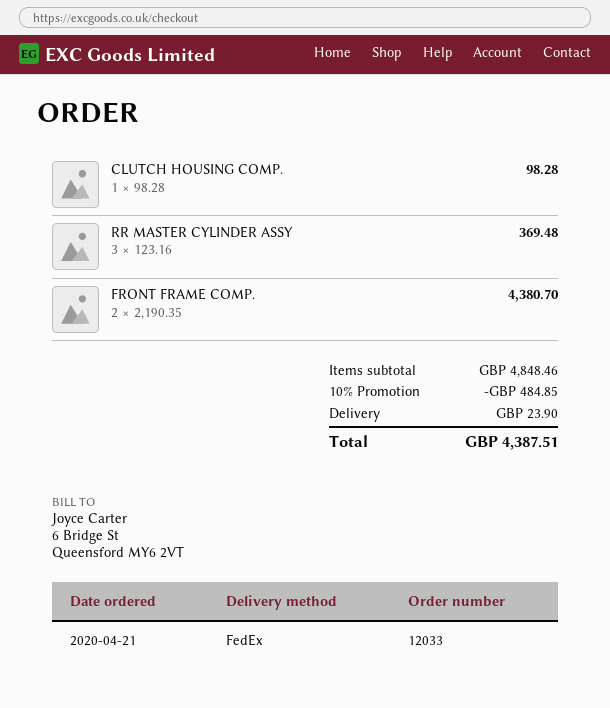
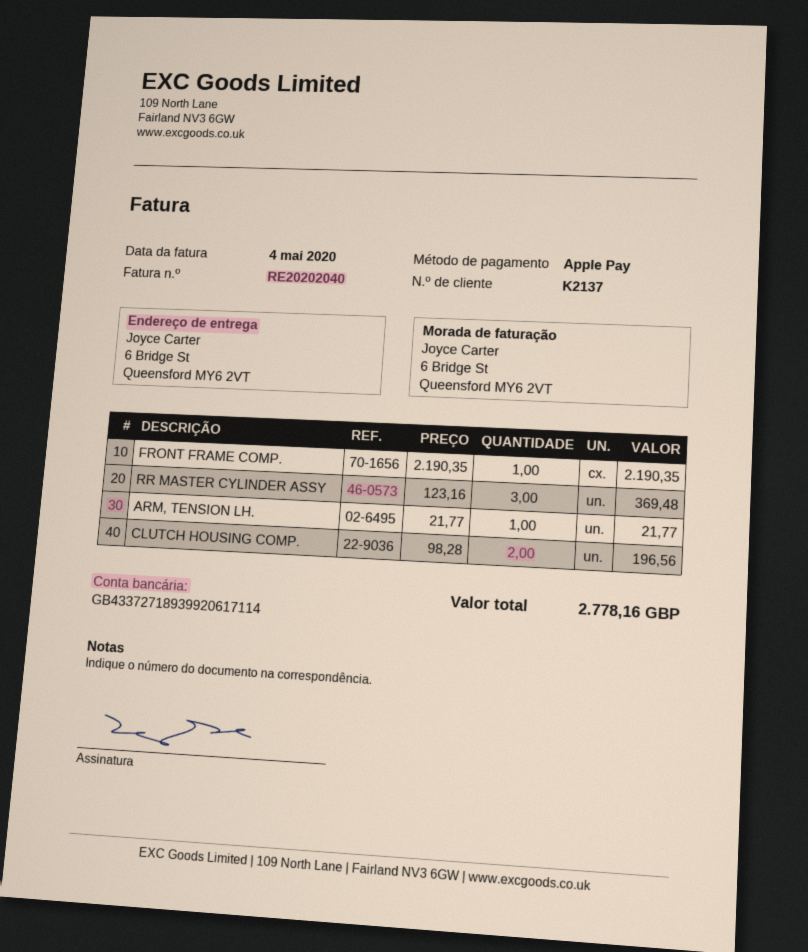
CLUTCH HOUSING COMP.: 1 x 98.28 = 98.28 -> 2 x 98.28 = 196.56
FRONT FRAME COMP.: 2 x 2190.35 = 4380.70 -> 1 x 2190.35 = 2190.35
ARM, TENSION LH.: none -> 1 x 21.77 = 21.77
discount: 10% = 484.85 -> none
shipping: 23.90 -> none
total: 4387.51 -> 2778.16

